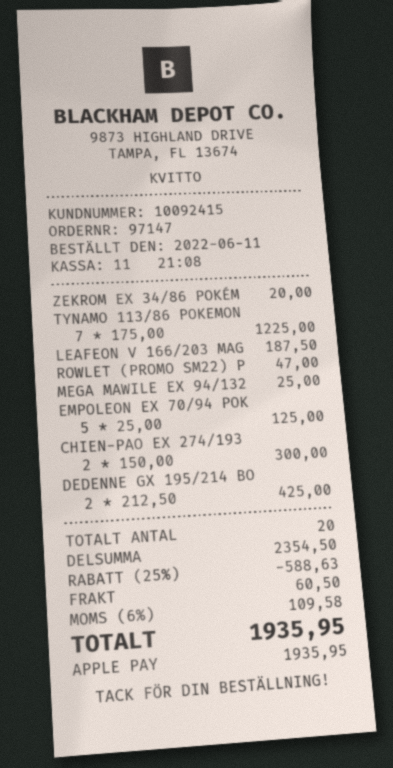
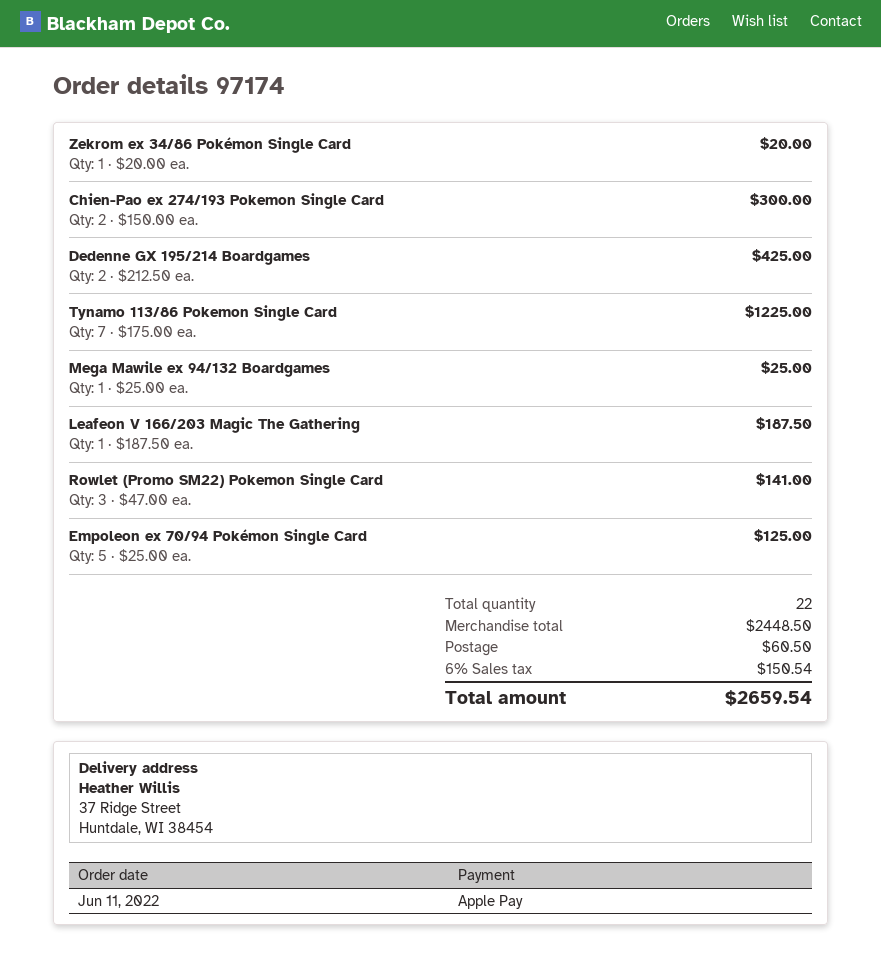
order number: 97147 -> 97174
ROWLET (PROMO SM22) P: 1 x 47.00 = 47.00 -> 3 x 47.00 = 141.00
total quantity: 20 -> 22
subtotal: 2354.50 -> 2448.50
discount: 25% = 588.63 -> none
tax: 6% = 109.58 -> 6% = 150.54
total: 1935.95 -> 2659.54

